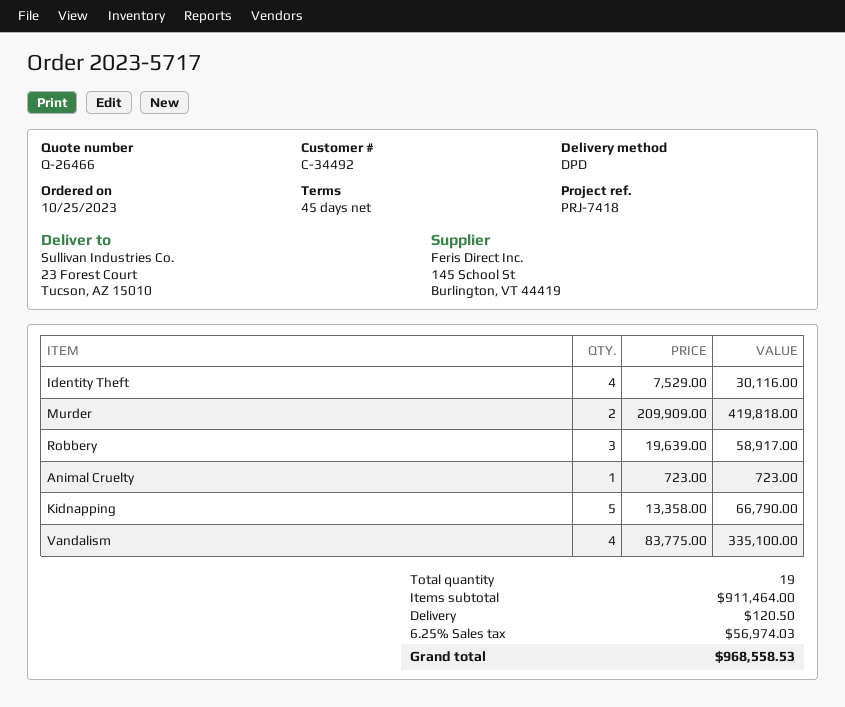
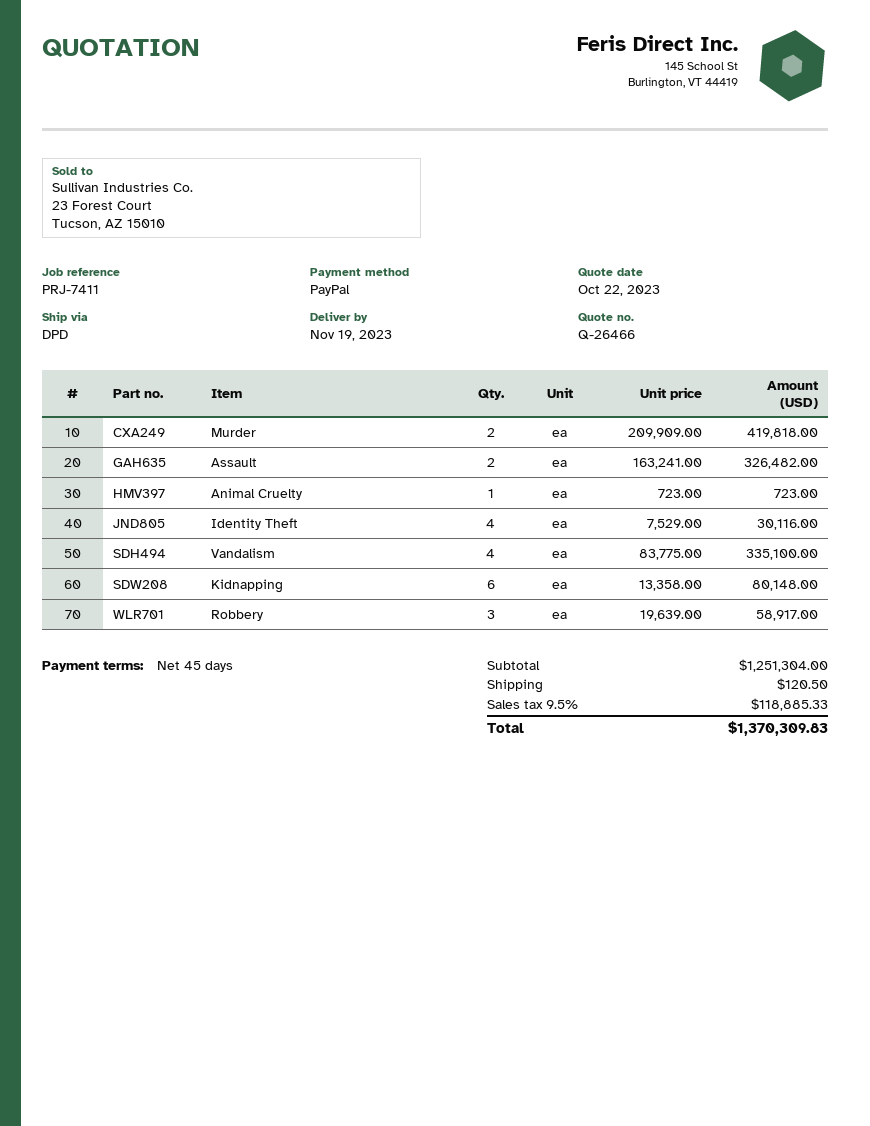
reference: PRJ-7418 -> PRJ-7411
Kidnapping: 5 x 13358.00 = 66790.00 -> 6 x 13358.00 = 80148.00
Assault: none -> 2 x 163241.00 = 326482.00
subtotal: 911464.00 -> 1251304.00
tax: 6.25% = 56974.03 -> 9.5% = 118885.33
total: 968558.53 -> 1370309.83

